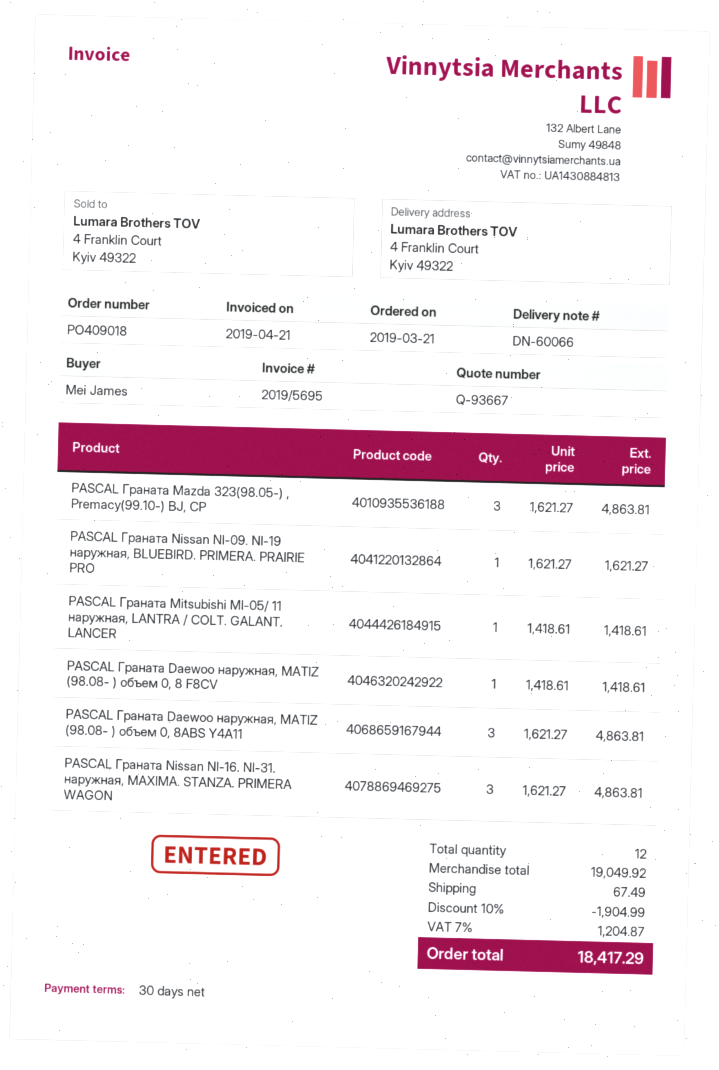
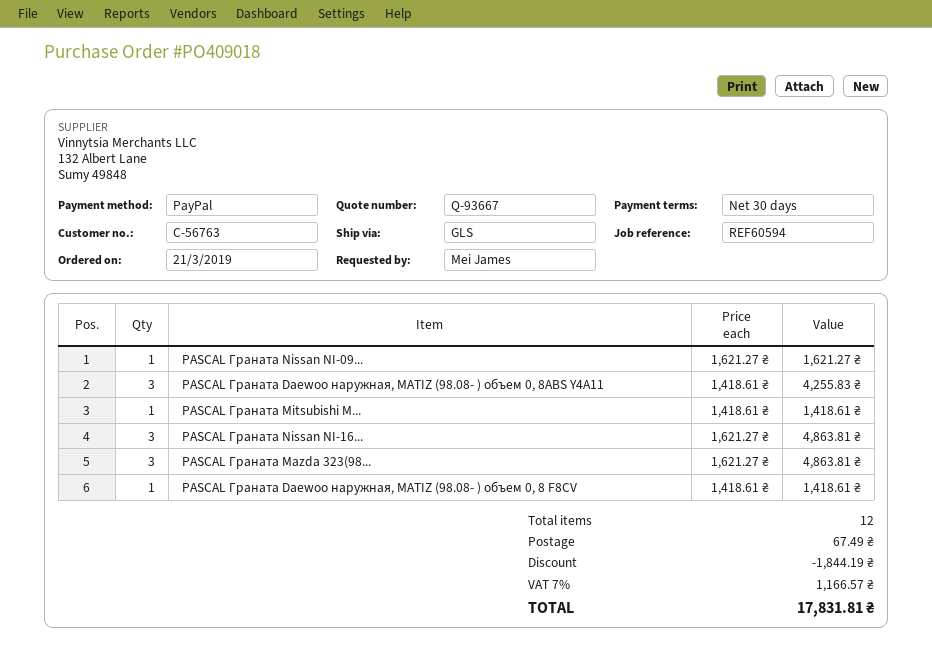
PASCAL Граната Daewoo наружная, MATIZ (98.08- ) объем 0, 8ABS Y4A11: 3 x 1621.27 = 4863.81 -> 3 x 1418.61 = 4255.83
discount: 1904.99 -> 1844.19
tax: 7% = 1204.87 -> 7% = 1166.57
total: 18417.29 -> 17831.81

